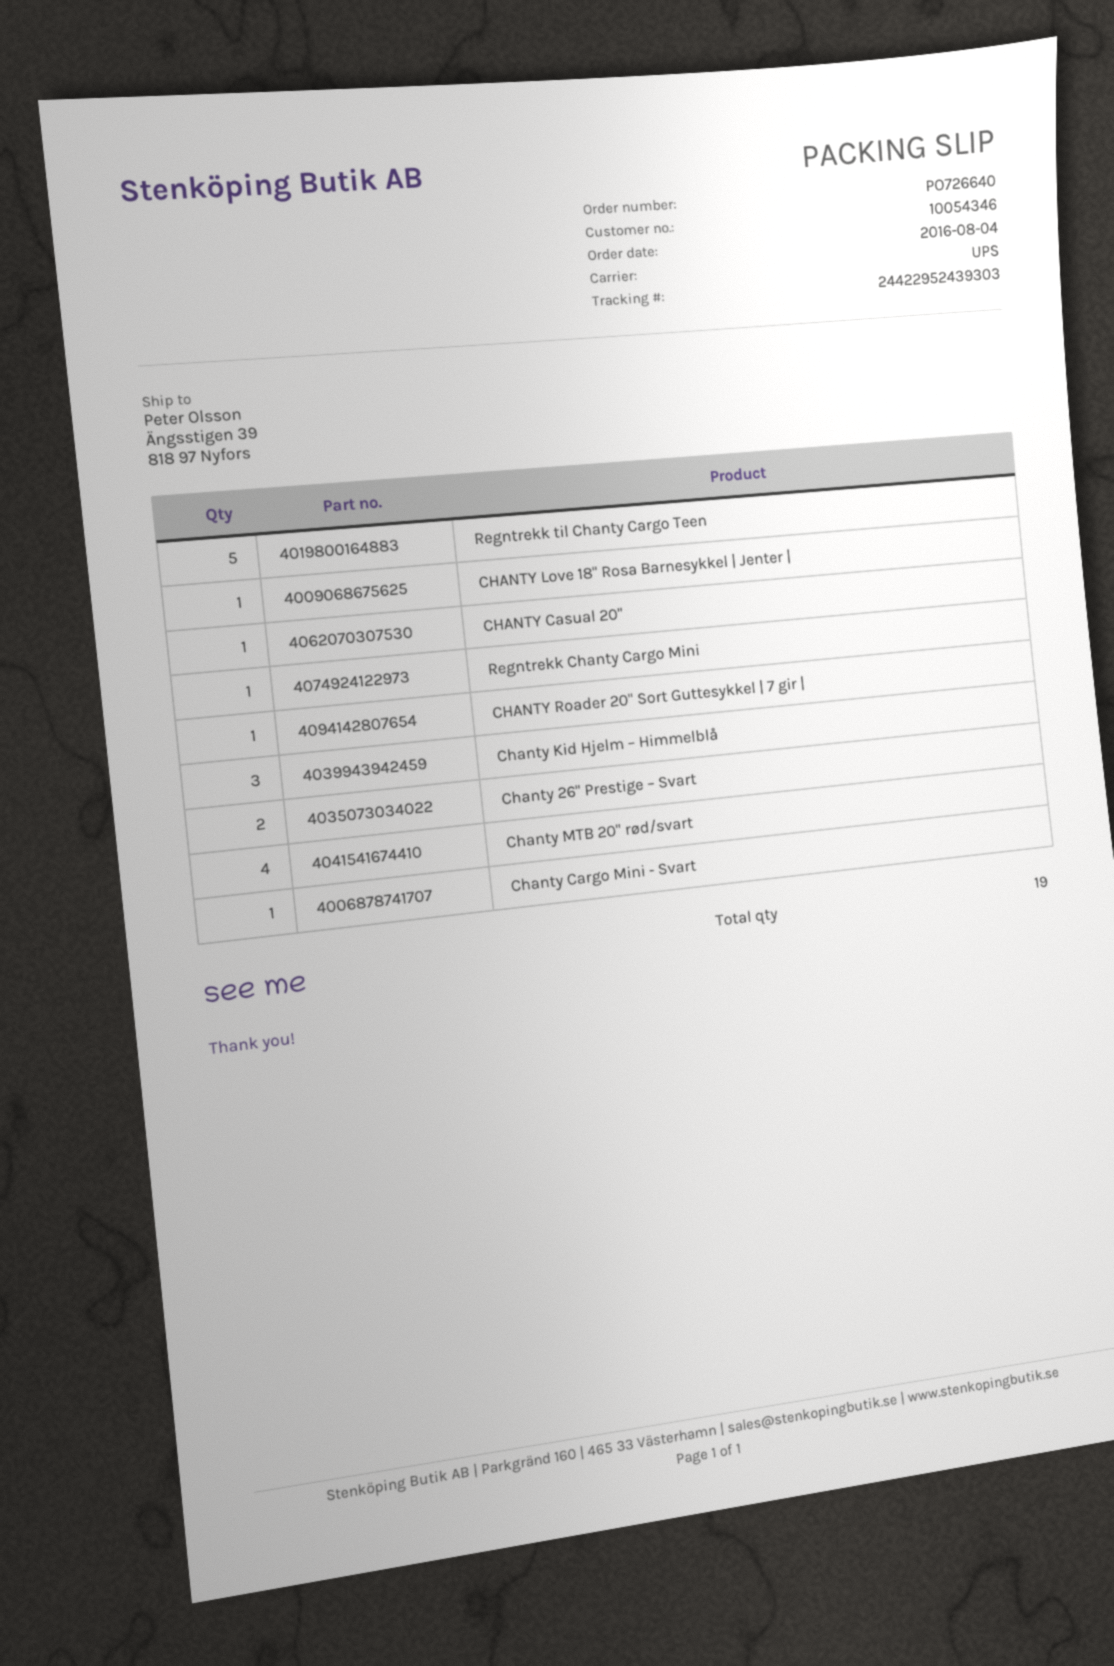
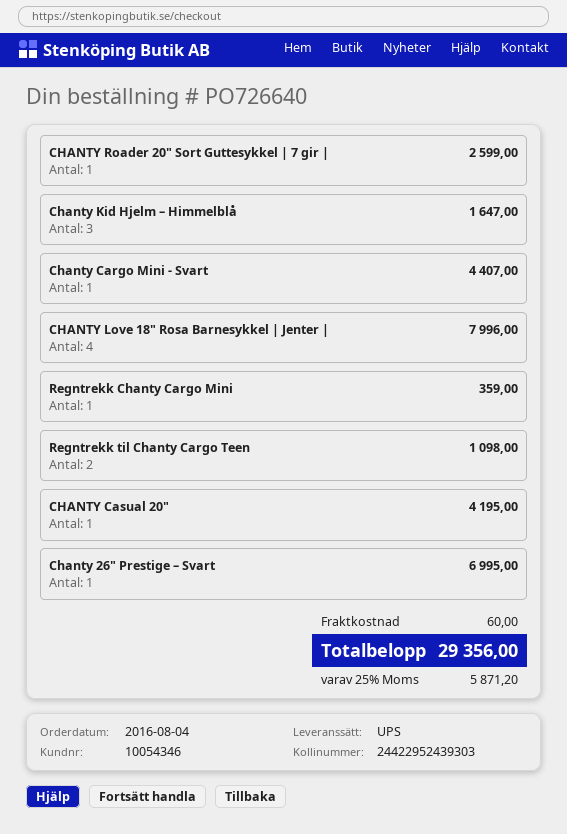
Regntrekk til Chanty Cargo Teen: 5 -> 2
CHANTY Love 18" Rosa Barnesykkel | Jenter |: 1 -> 4
Chanty 26" Prestige – Svart: 2 -> 1
Chanty MTB 20" rød/svart: 4 -> none

